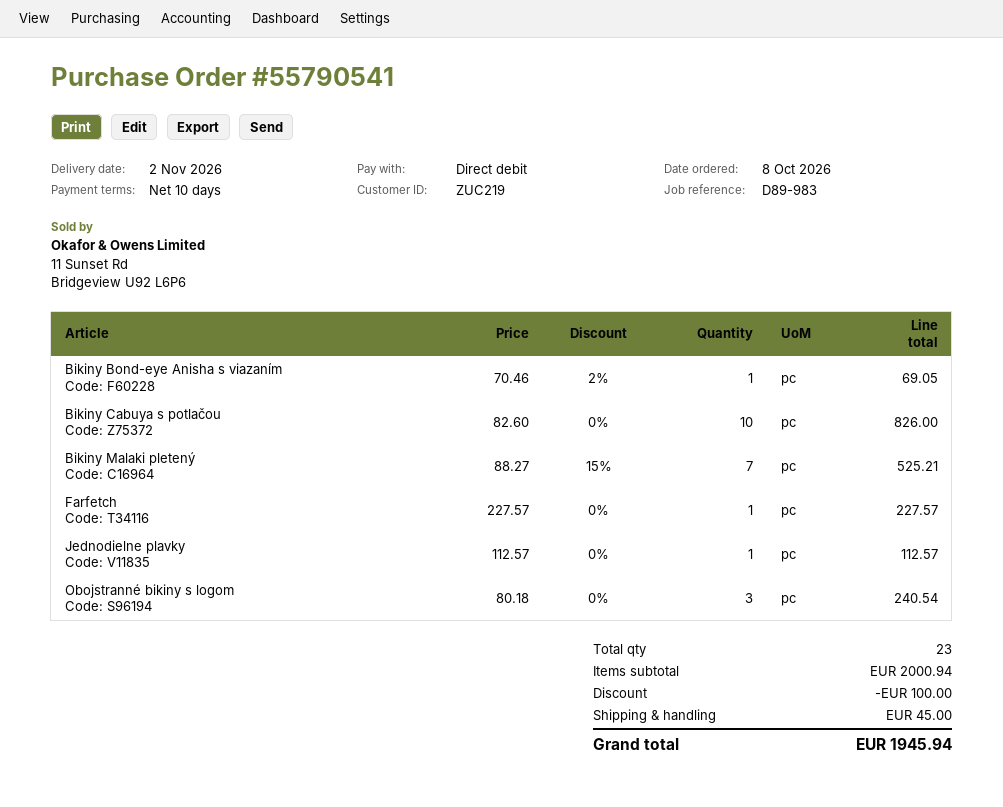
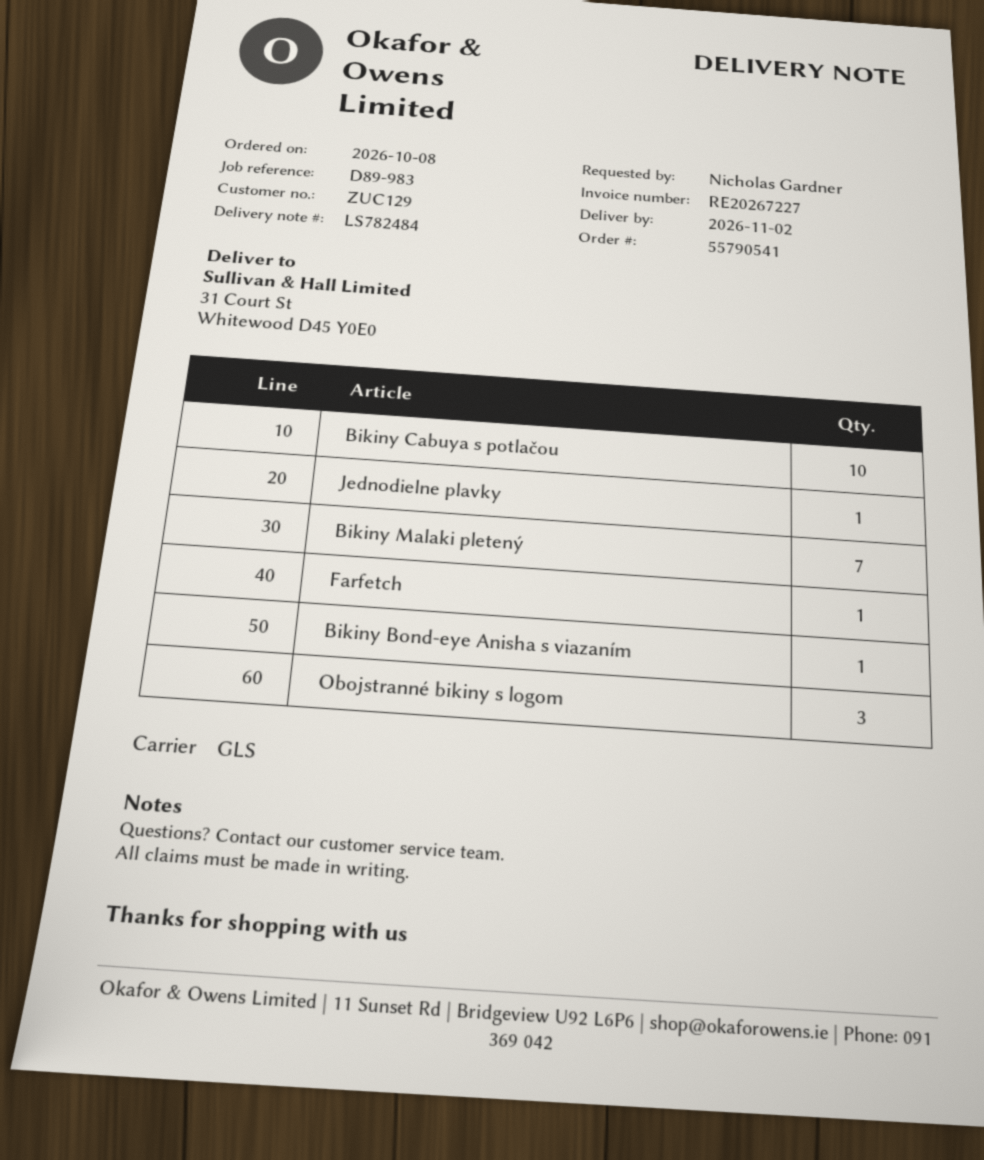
customer number: ZUC219 -> ZUC129

